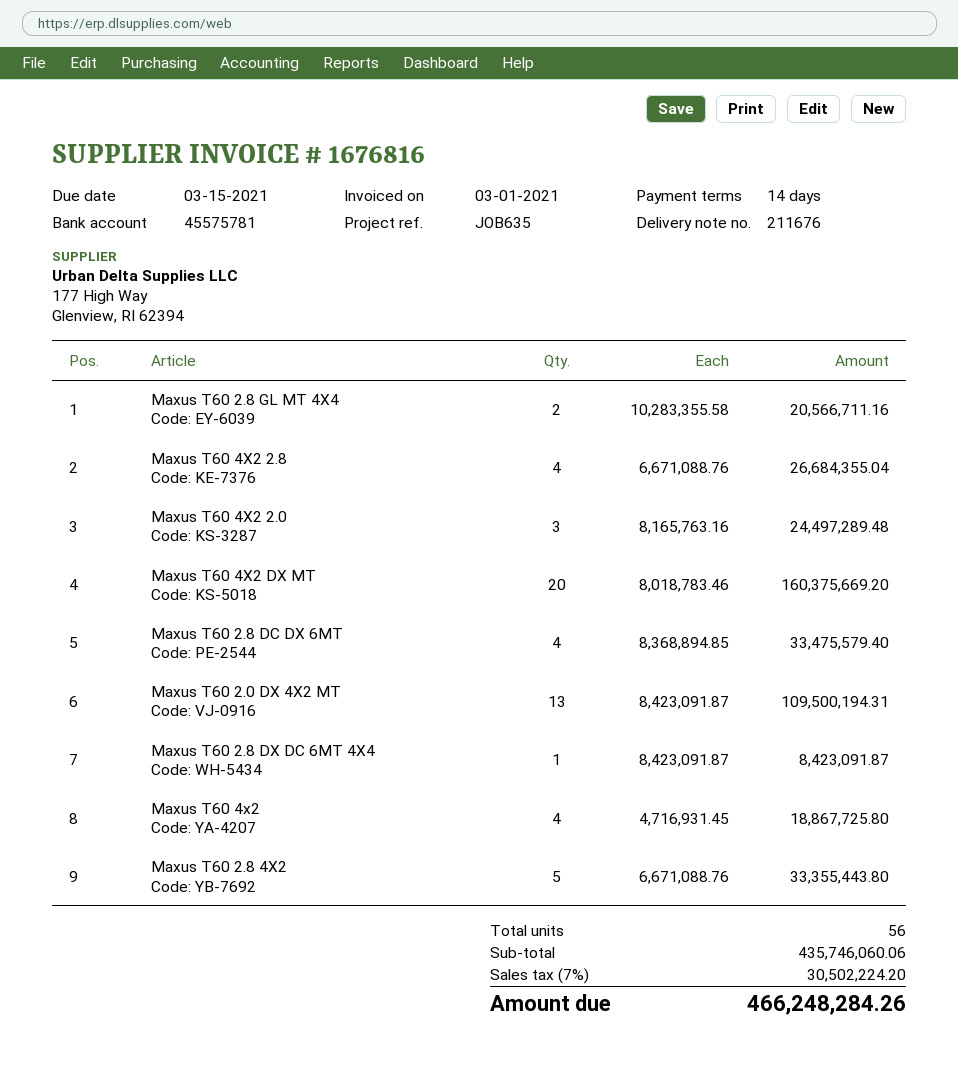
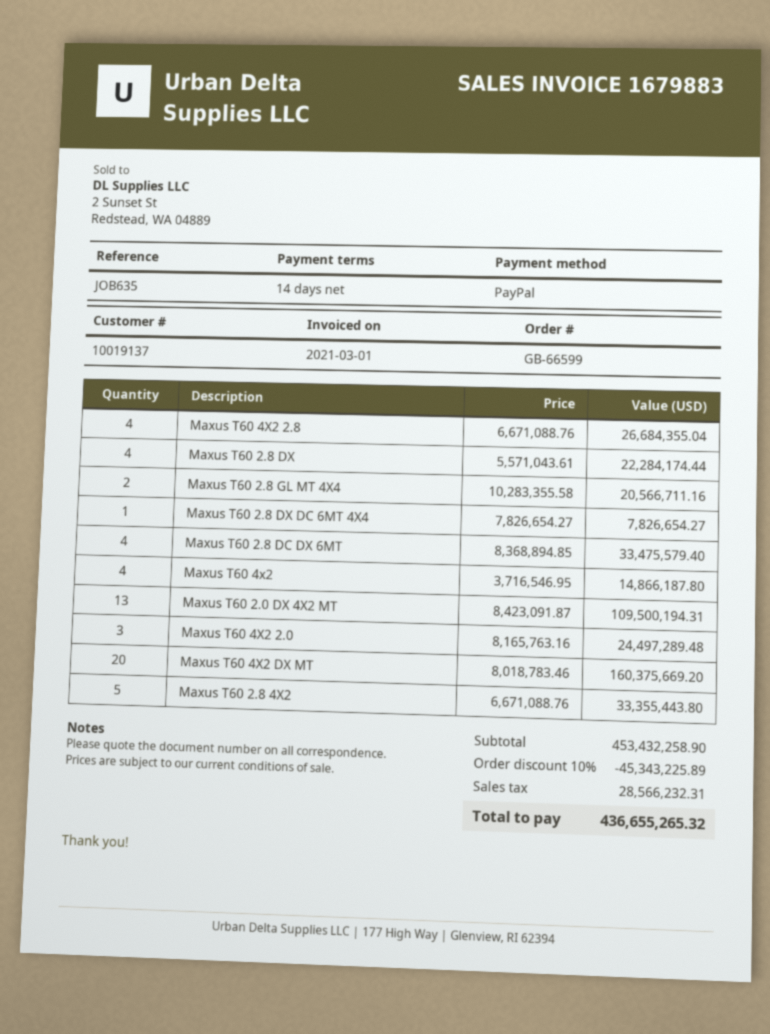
invoice number: 1676816 -> 1679883
Maxus T60 2.8 DX DC 6MT 4X4: 1 x 8423091.87 = 8423091.87 -> 1 x 7826654.27 = 7826654.27
Maxus T60 4x2: 4 x 4716931.45 = 18867725.80 -> 4 x 3716546.95 = 14866187.80
Maxus T60 2.8 DX: none -> 4 x 5571043.61 = 22284174.44
subtotal: 435746060.06 -> 453432258.90
discount: none -> 10% = 45343225.89
tax: 30502224.20 -> 28566232.31
total: 466248284.26 -> 436655265.32

